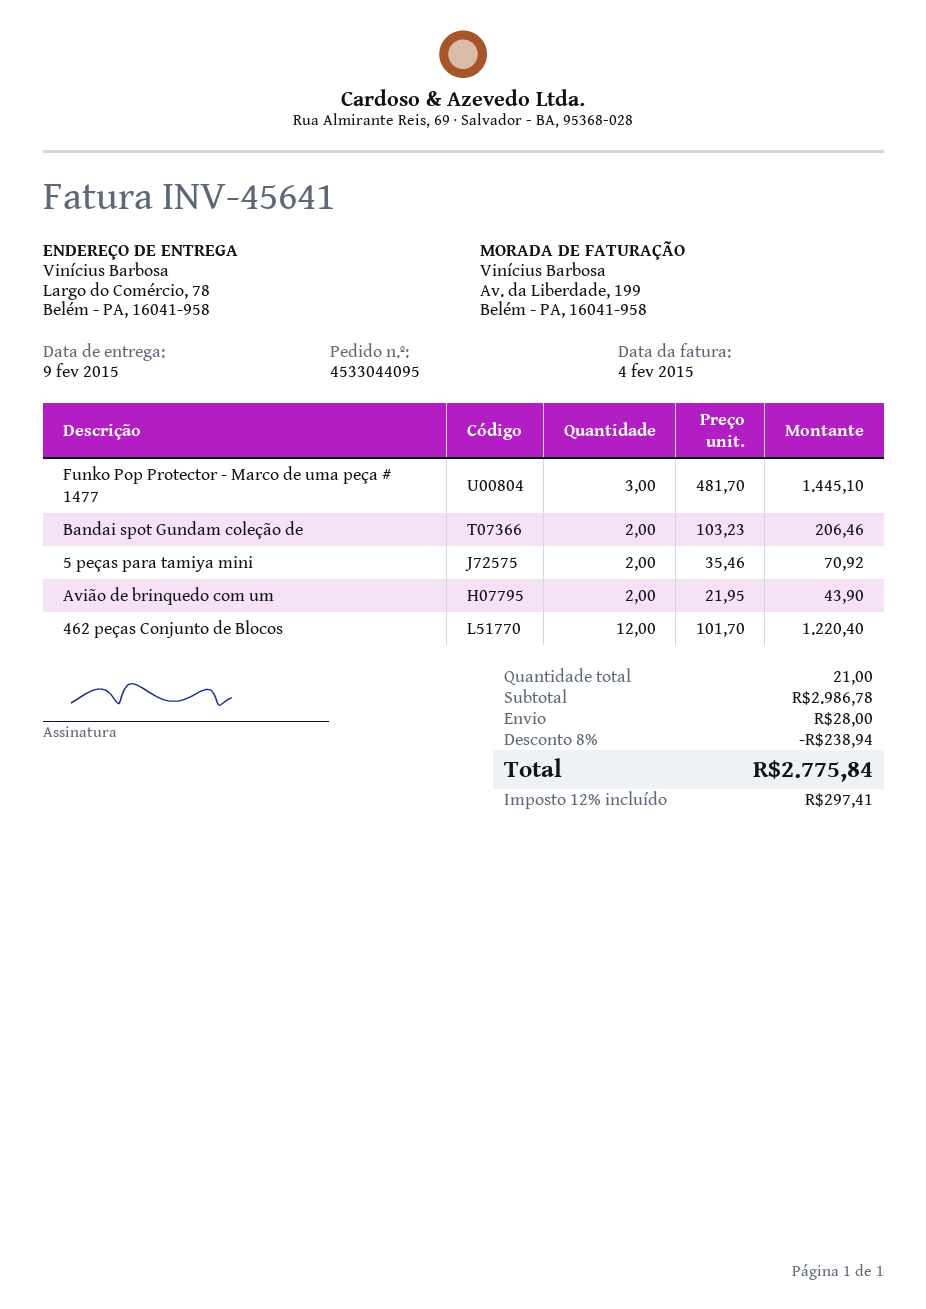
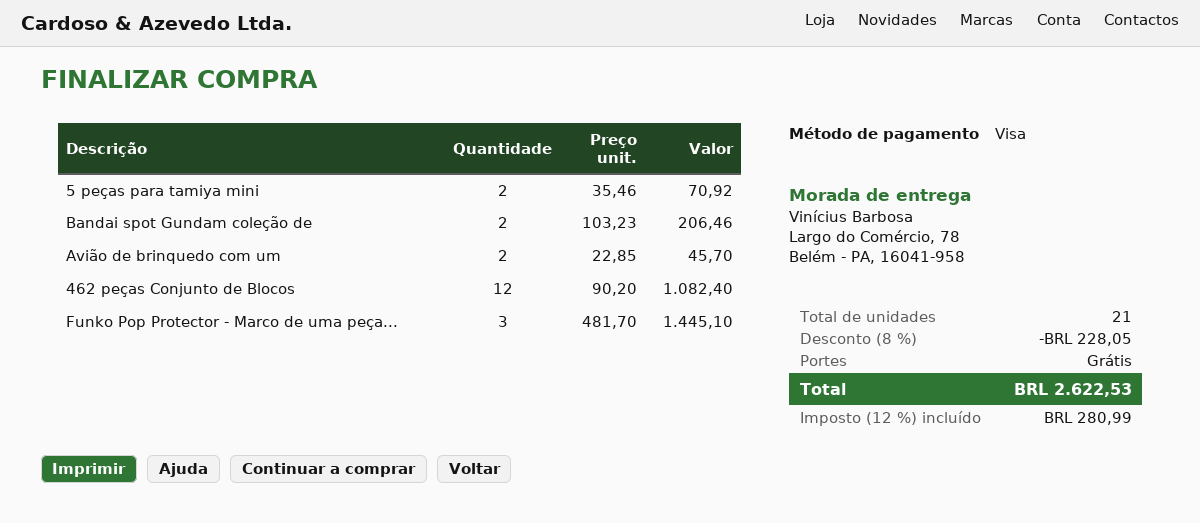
Avião de brinquedo com um: 2 x 21.95 = 43.90 -> 2 x 22.85 = 45.70
462 peças Conjunto de Blocos: 12 x 101.70 = 1220.40 -> 12 x 90.20 = 1082.40
discount: 8% = 238.94 -> 8% = 228.05
shipping: 28.00 -> 0.00
tax: 12% = 297.41 -> 12% = 280.99
total: 2775.84 -> 2622.53

